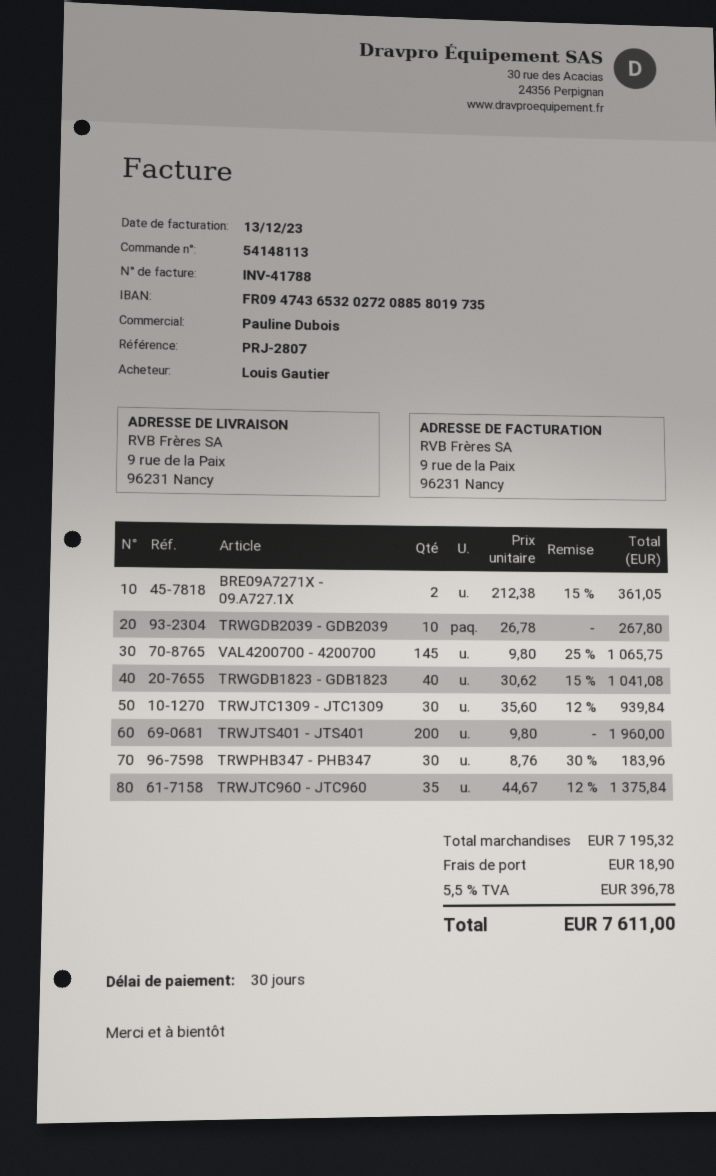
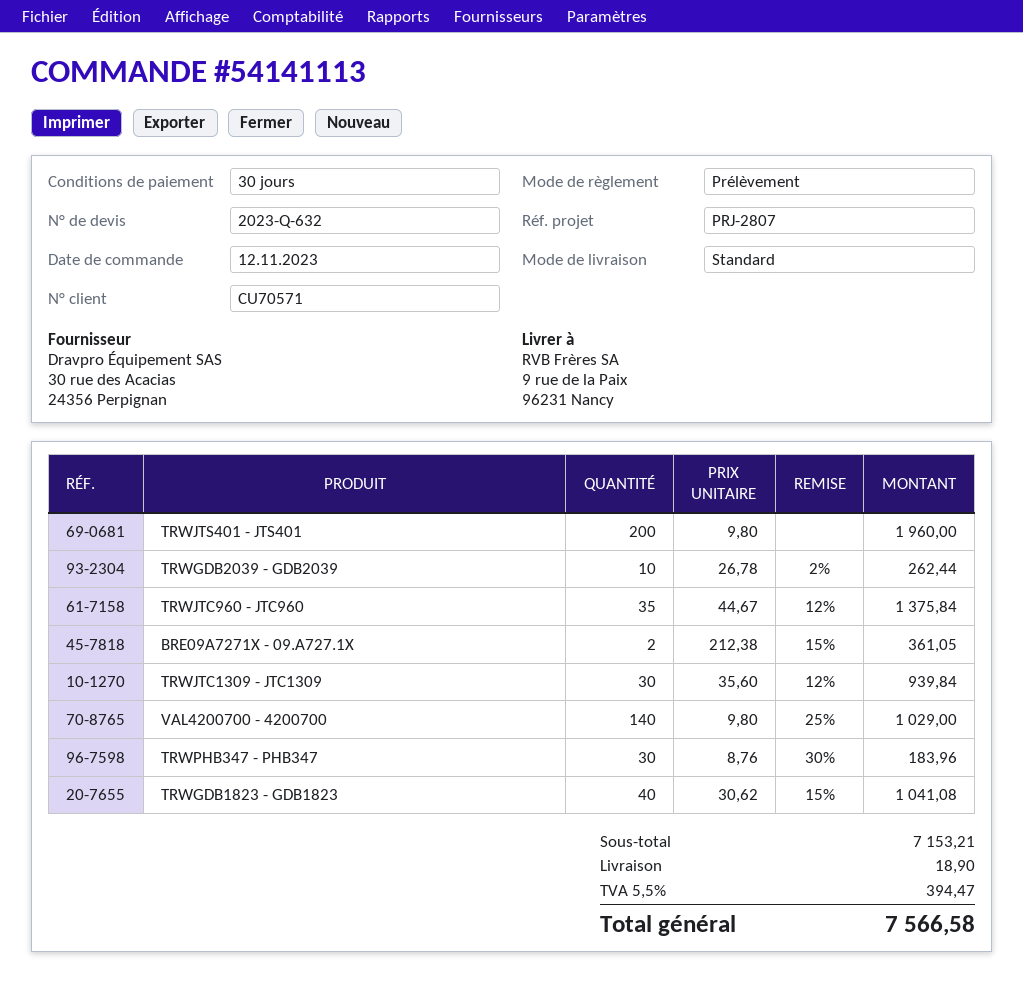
order number: 54148113 -> 54141113
TRWGDB2039 - GDB2039: 10 x 26.78 = 267.80 -> 10 x 26.78 - 2% = 262.44
VAL4200700 - 4200700: 145 x 9.80 - 25% = 1065.75 -> 140 x 9.80 - 25% = 1029.00
subtotal: 7195.32 -> 7153.21
tax: 5.5% = 396.78 -> 5.5% = 394.47
total: 7611.00 -> 7566.58

